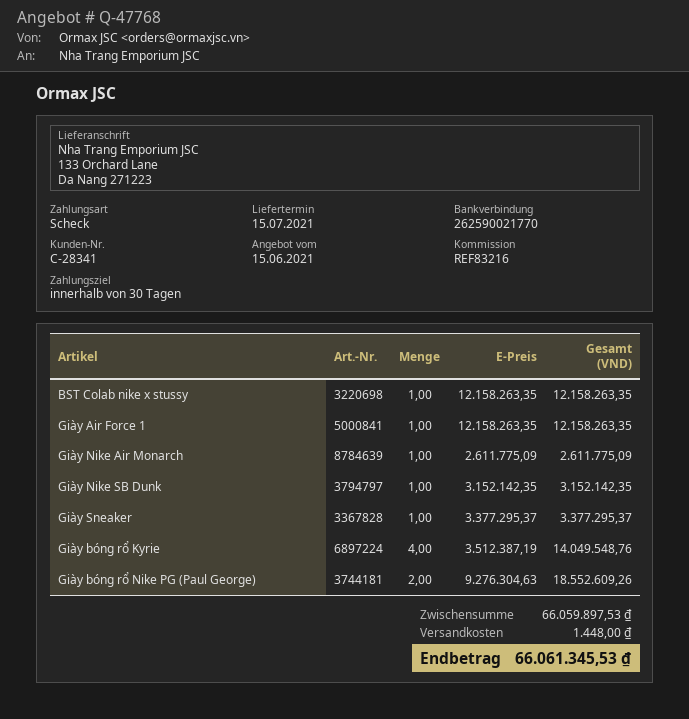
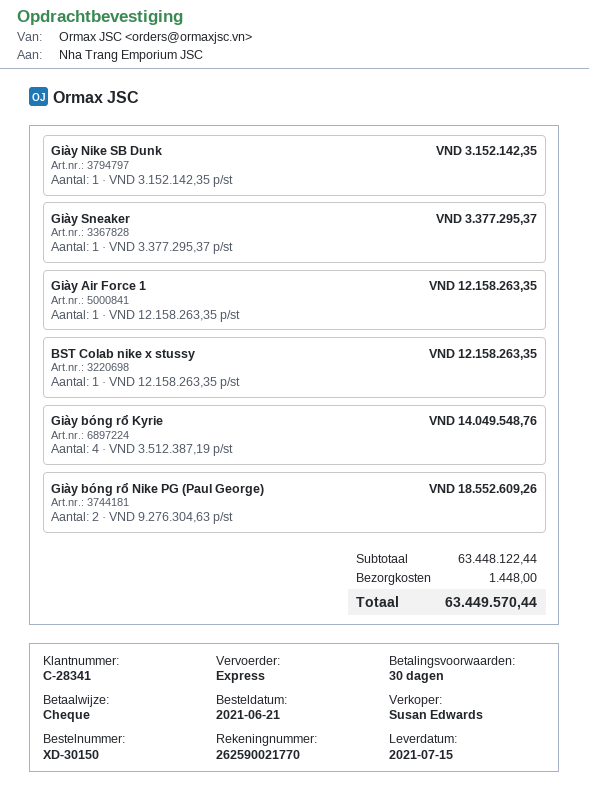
Giày Nike Air Monarch: 1 x 2611775.09 = 2611775.09 -> none
subtotal: 66059897.53 -> 63448122.44
total: 66061345.53 -> 63449570.44

